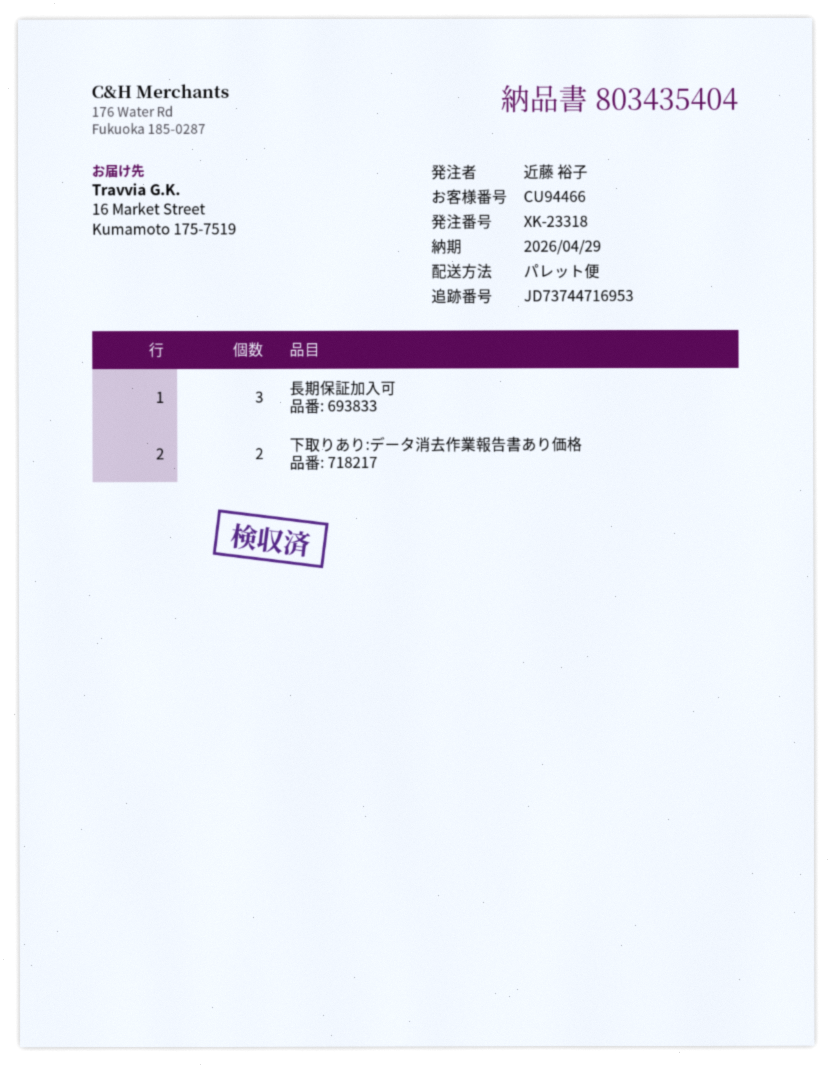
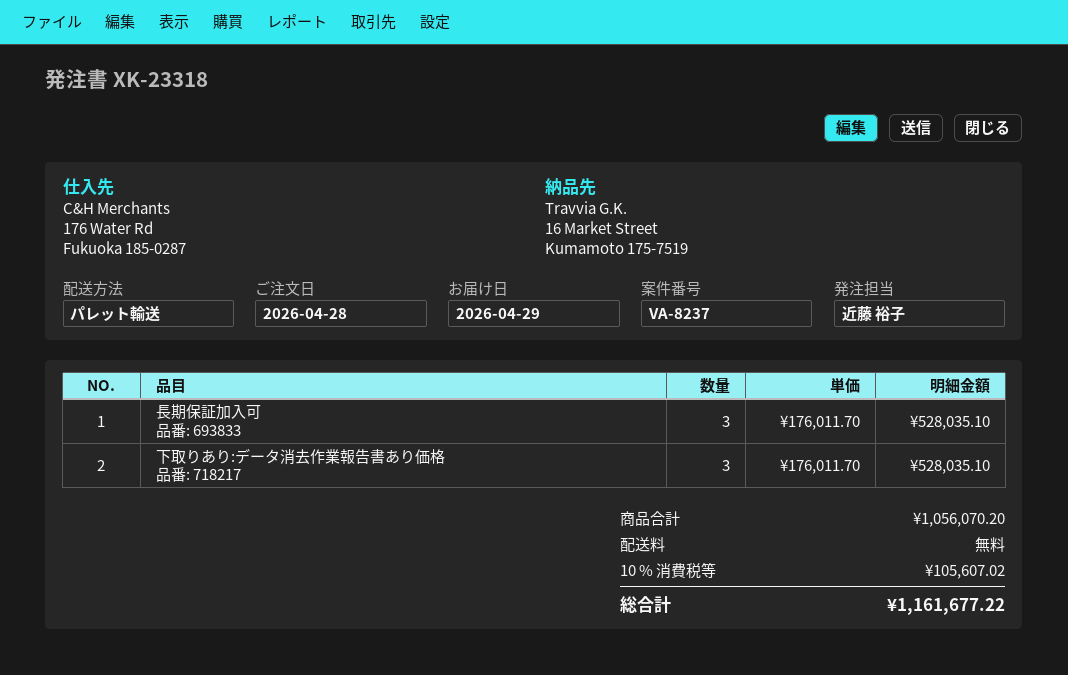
下取りあり:データ消去作業報告書あり価格: 2 -> 3

